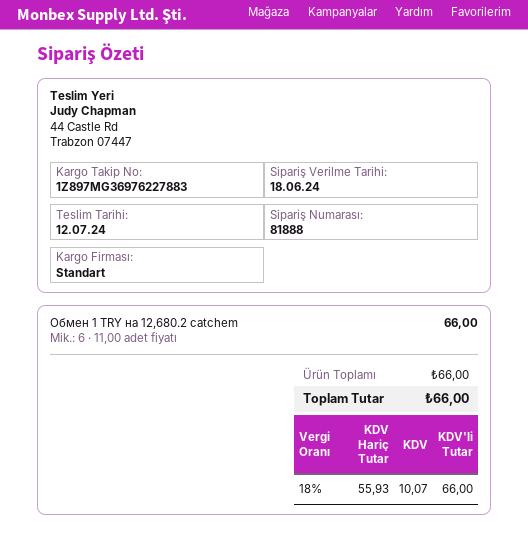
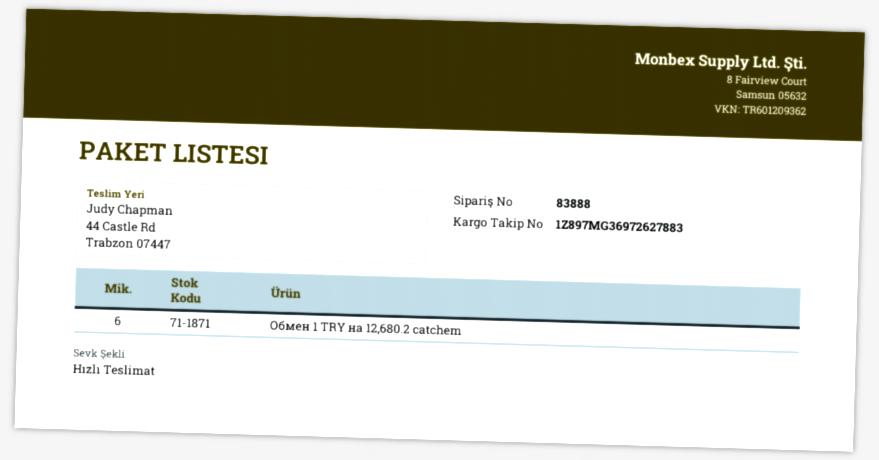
order number: 81888 -> 83888
shipping method: standard -> express
tracking number: 1Z897MG36976227883 -> 1Z897MG36972627883

